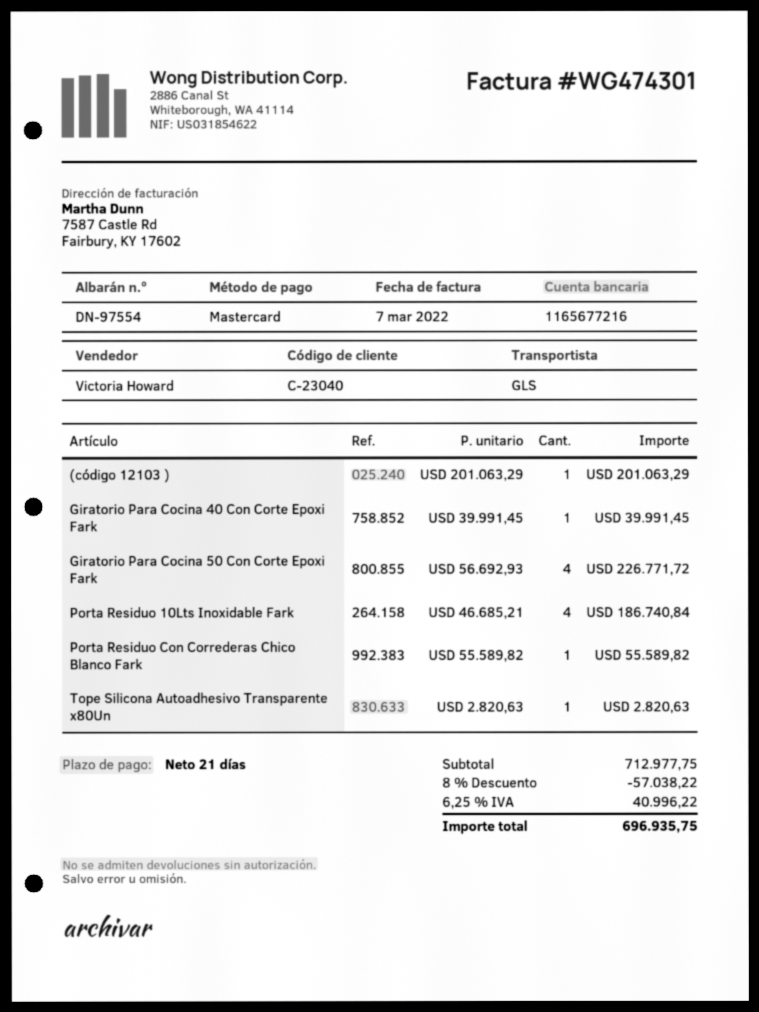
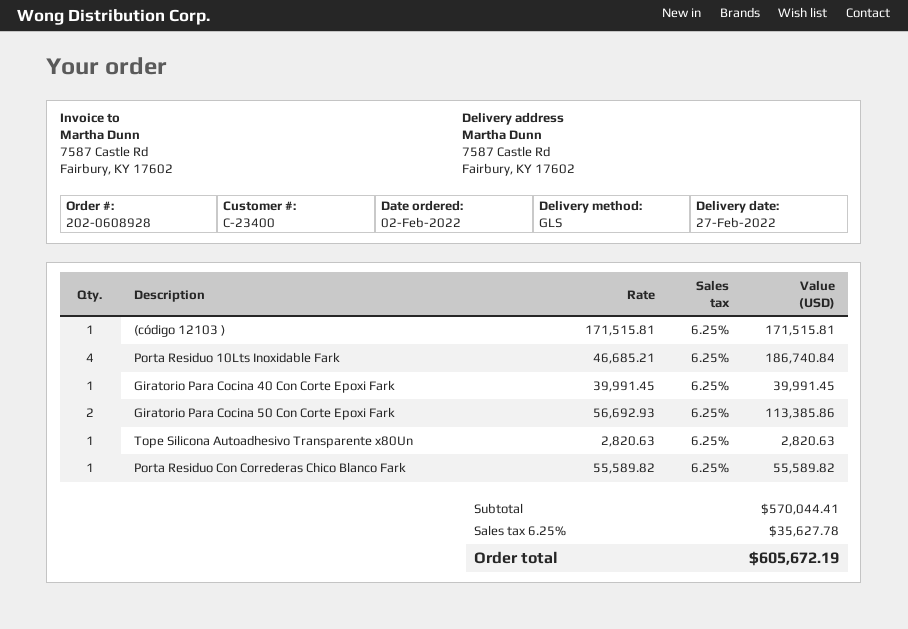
customer number: C-23040 -> C-23400
(código 12103 ): 1 x 201063.29 = 201063.29 -> 1 x 171515.81 = 171515.81
Giratorio Para Cocina 50 Con Corte Epoxi Fark: 4 x 56692.93 = 226771.72 -> 2 x 56692.93 = 113385.86
subtotal: 712977.75 -> 570044.41
discount: 8% = 57038.22 -> none
tax: 6.25% = 40996.22 -> 6.25% = 35627.78
total: 696935.75 -> 605672.19

